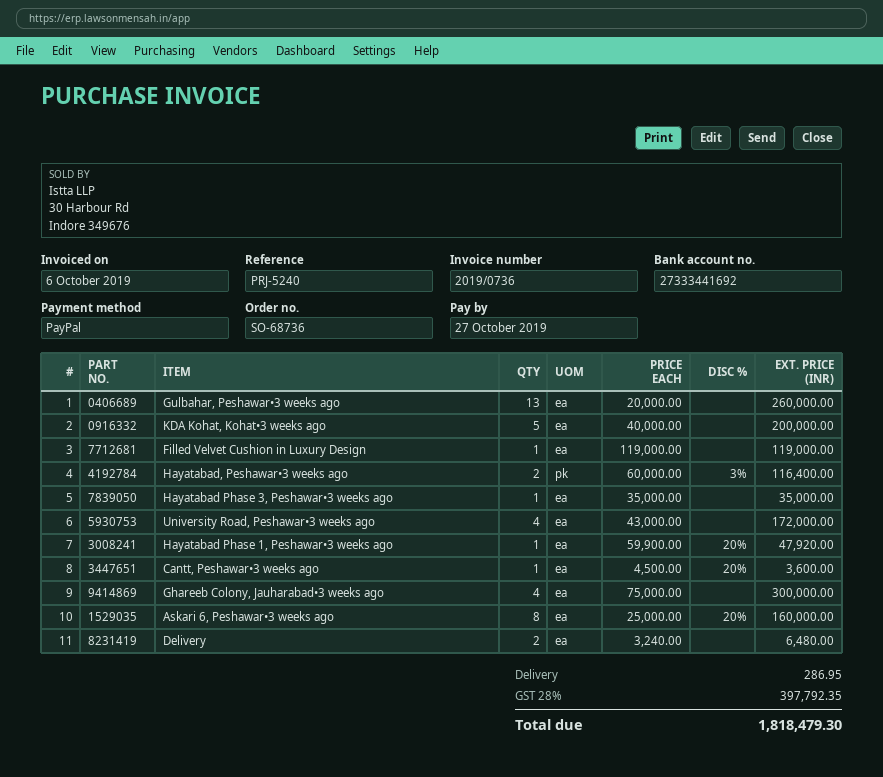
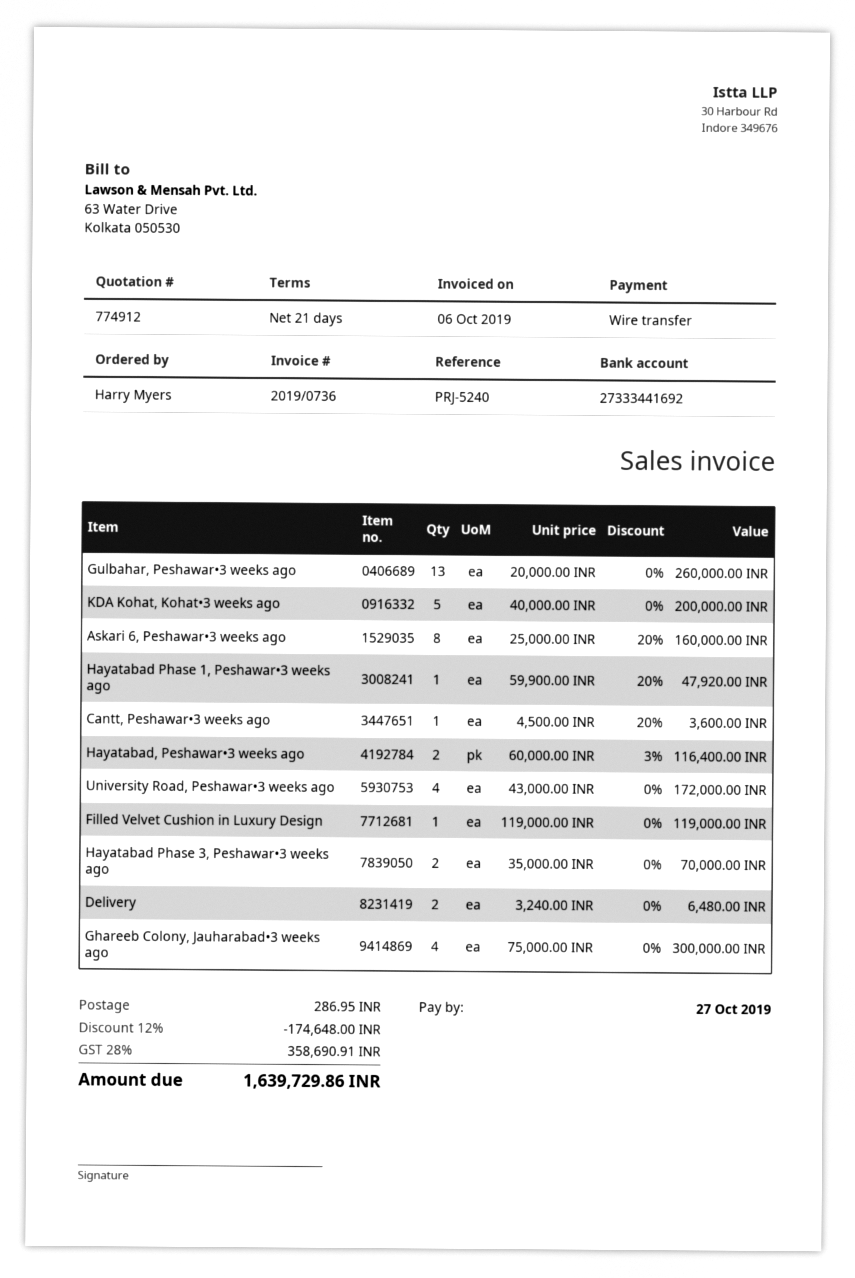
payment method: PayPal -> bank transfer
Hayatabad Phase 3, Peshawar•3 weeks ago: 1 x 35000.00 = 35000.00 -> 2 x 35000.00 = 70000.00
discount: none -> 12% = 174648.00
tax: 28% = 397792.35 -> 28% = 358690.91
total: 1818479.30 -> 1639729.86

